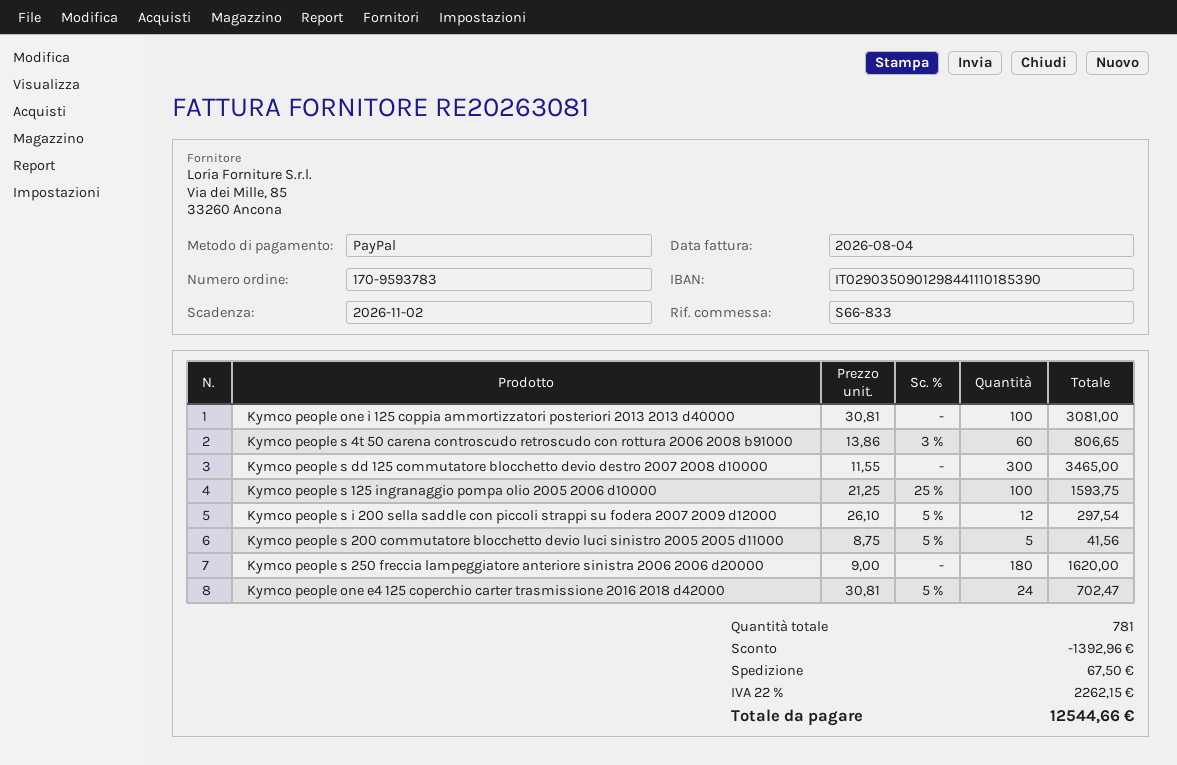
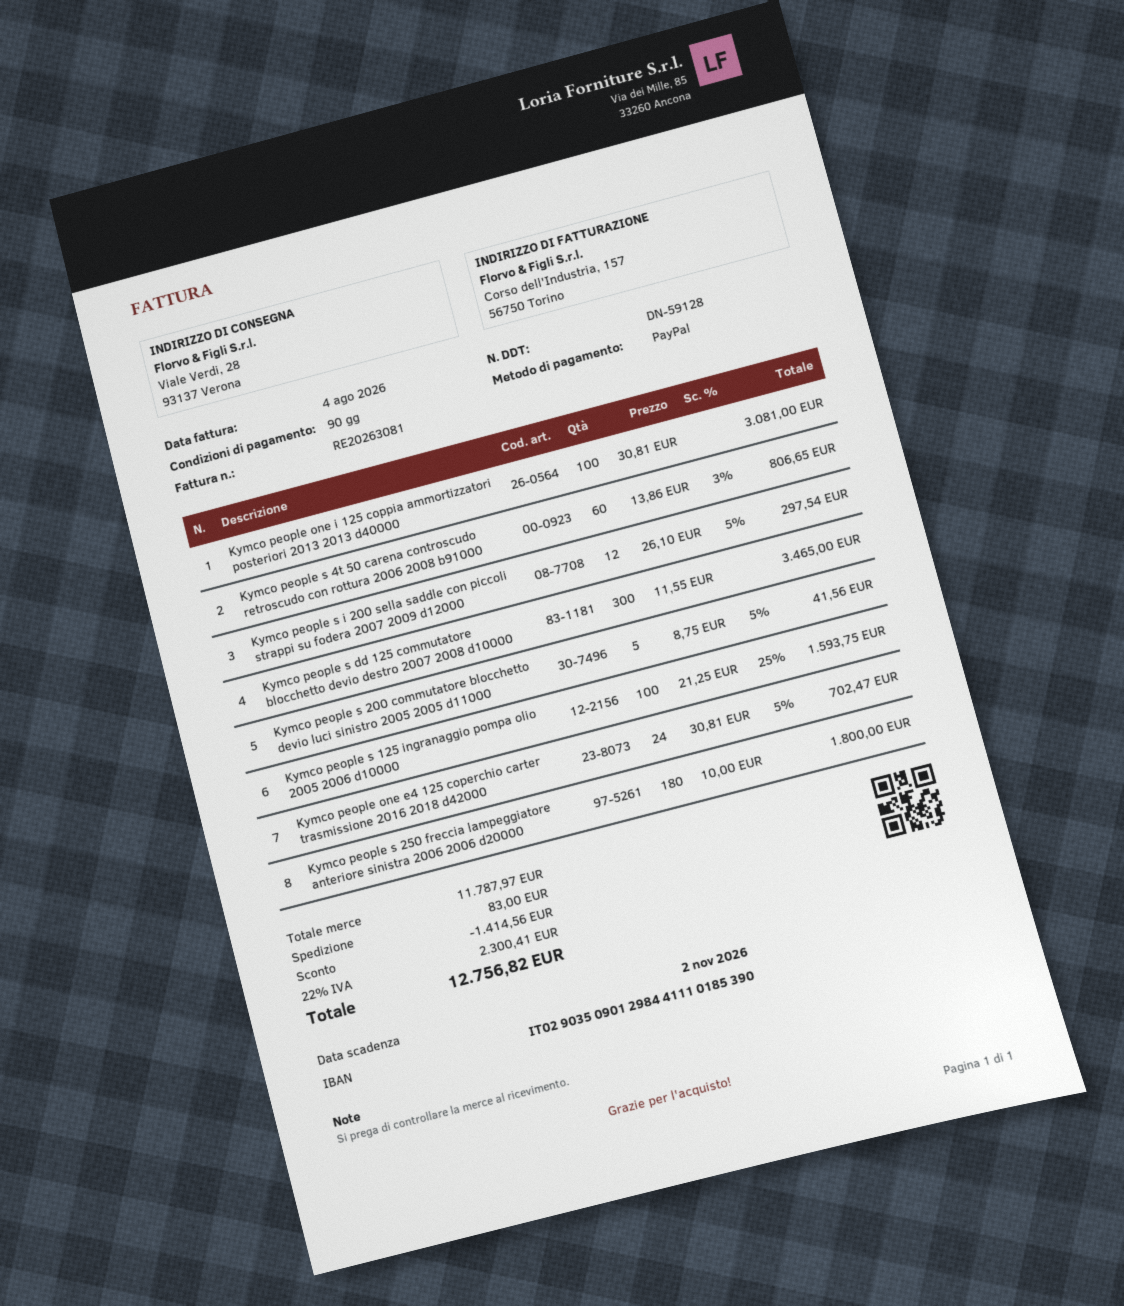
Kymco people s 250 freccia lampeggiatore anteriore sinistra 2006 2006 d20000: 180 x 9.00 = 1620.00 -> 180 x 10.00 = 1800.00
discount: 1392.96 -> 1414.56
shipping: 67.50 -> 83.00
tax: 22% = 2262.15 -> 22% = 2300.41
total: 12544.66 -> 12756.82

